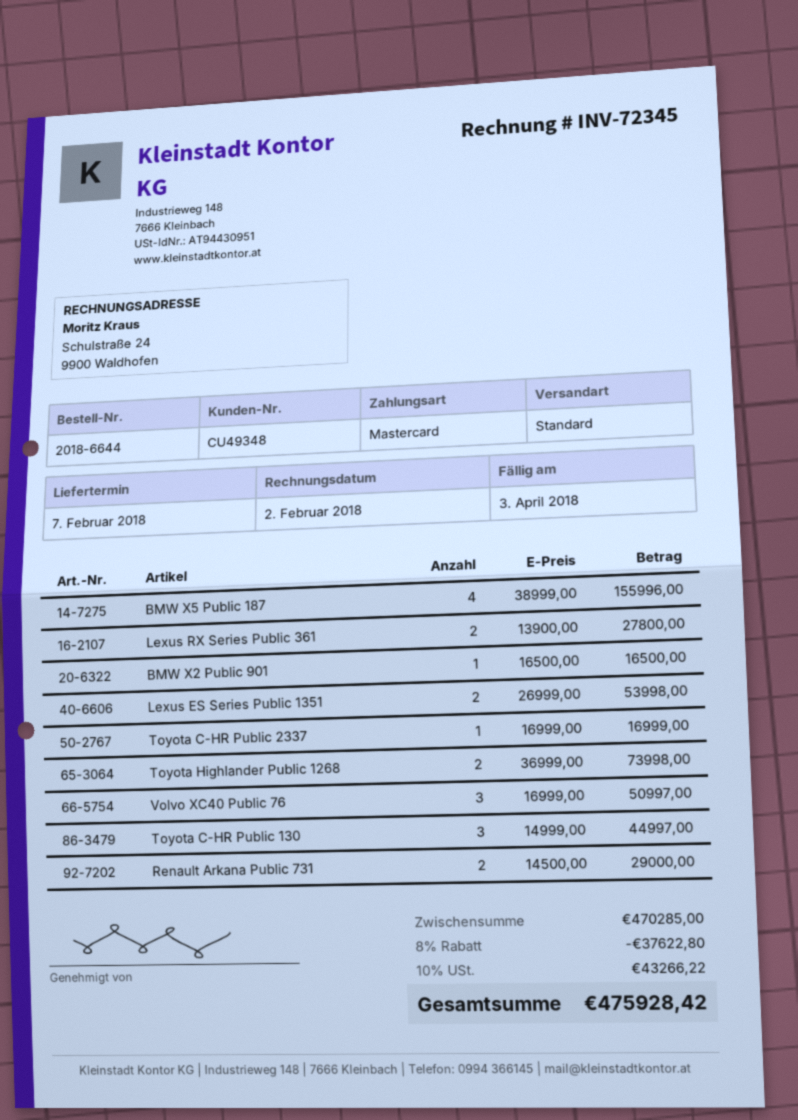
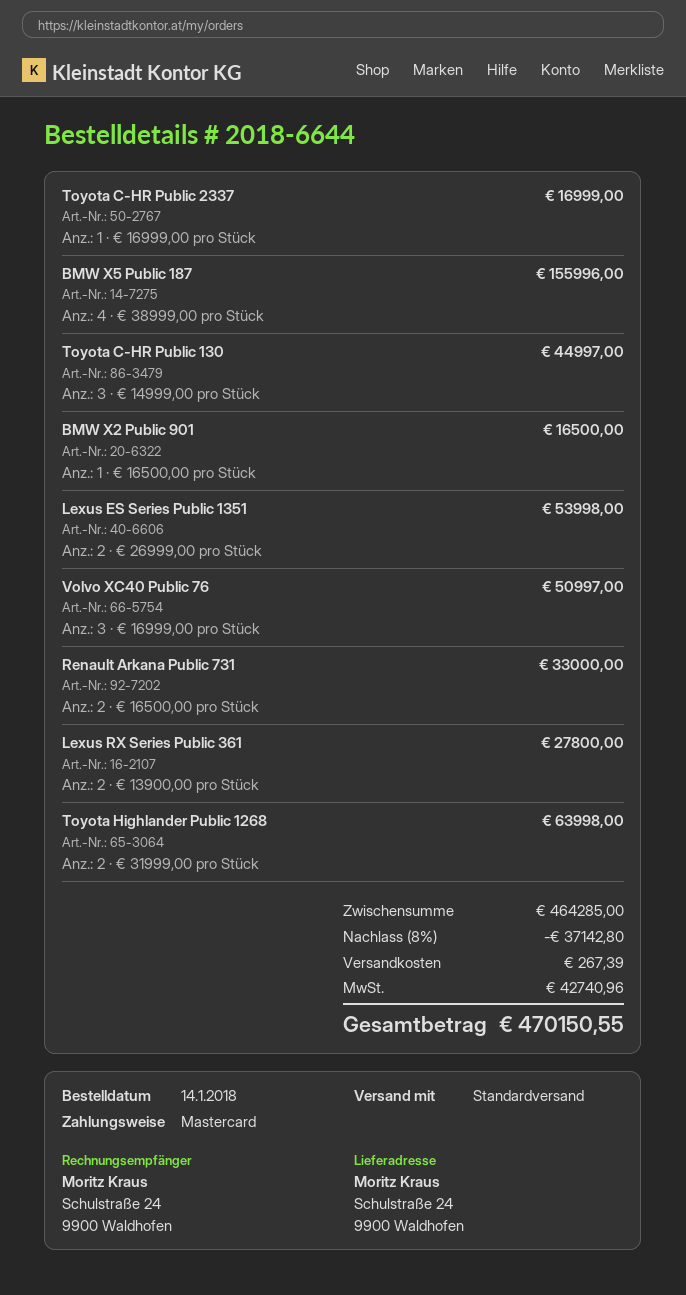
Toyota Highlander Public 1268: 2 x 36999.00 = 73998.00 -> 2 x 31999.00 = 63998.00
Renault Arkana Public 731: 2 x 14500.00 = 29000.00 -> 2 x 16500.00 = 33000.00
subtotal: 470285.00 -> 464285.00
discount: 8% = 37622.80 -> 8% = 37142.80
shipping: none -> 267.39
tax: 43266.22 -> 42740.96
total: 475928.42 -> 470150.55

